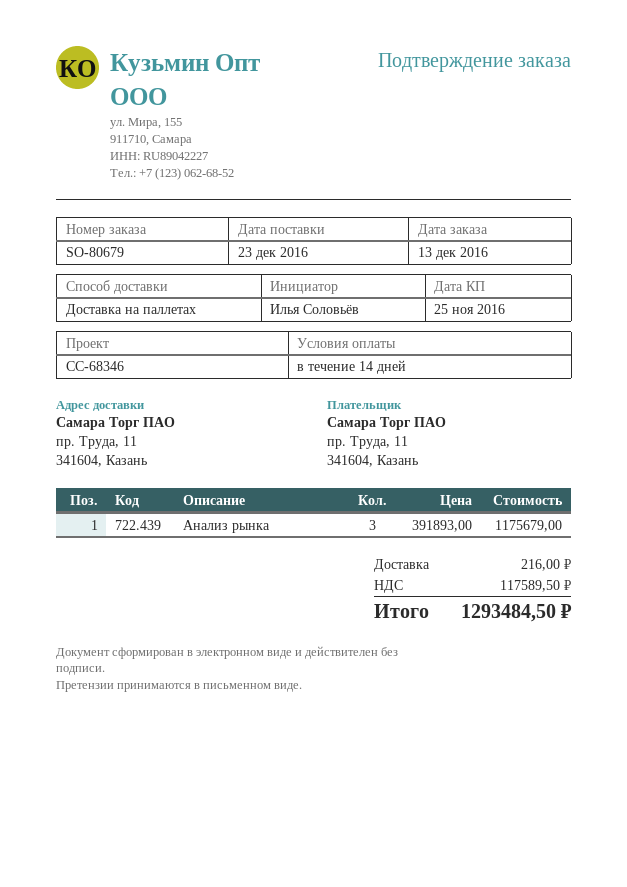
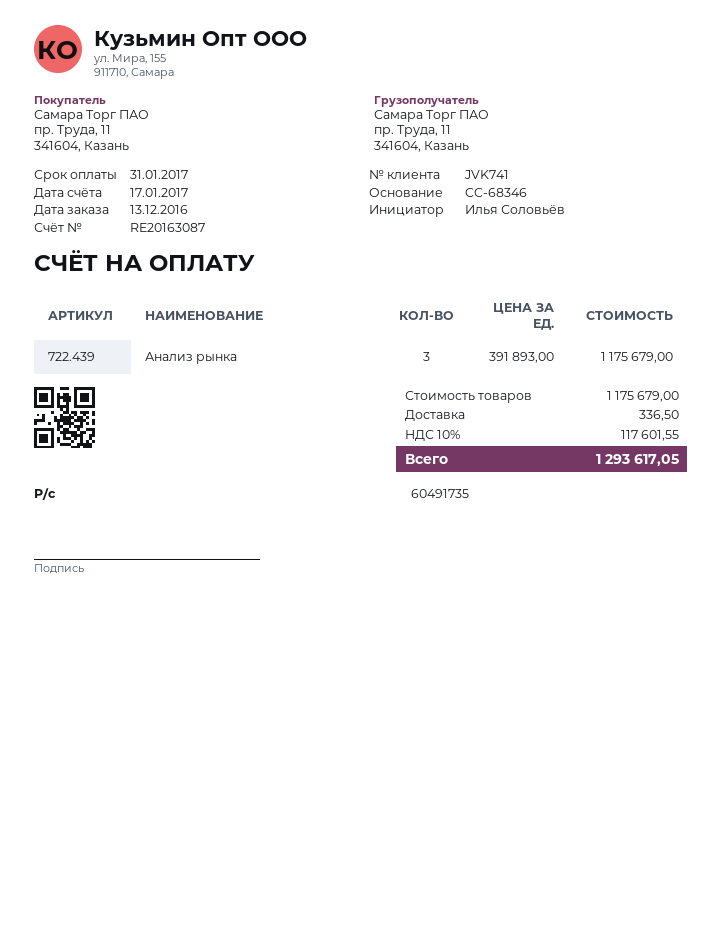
shipping: 216.00 -> 336.50
tax: 117589.50 -> 117601.55
total: 1293484.50 -> 1293617.05

